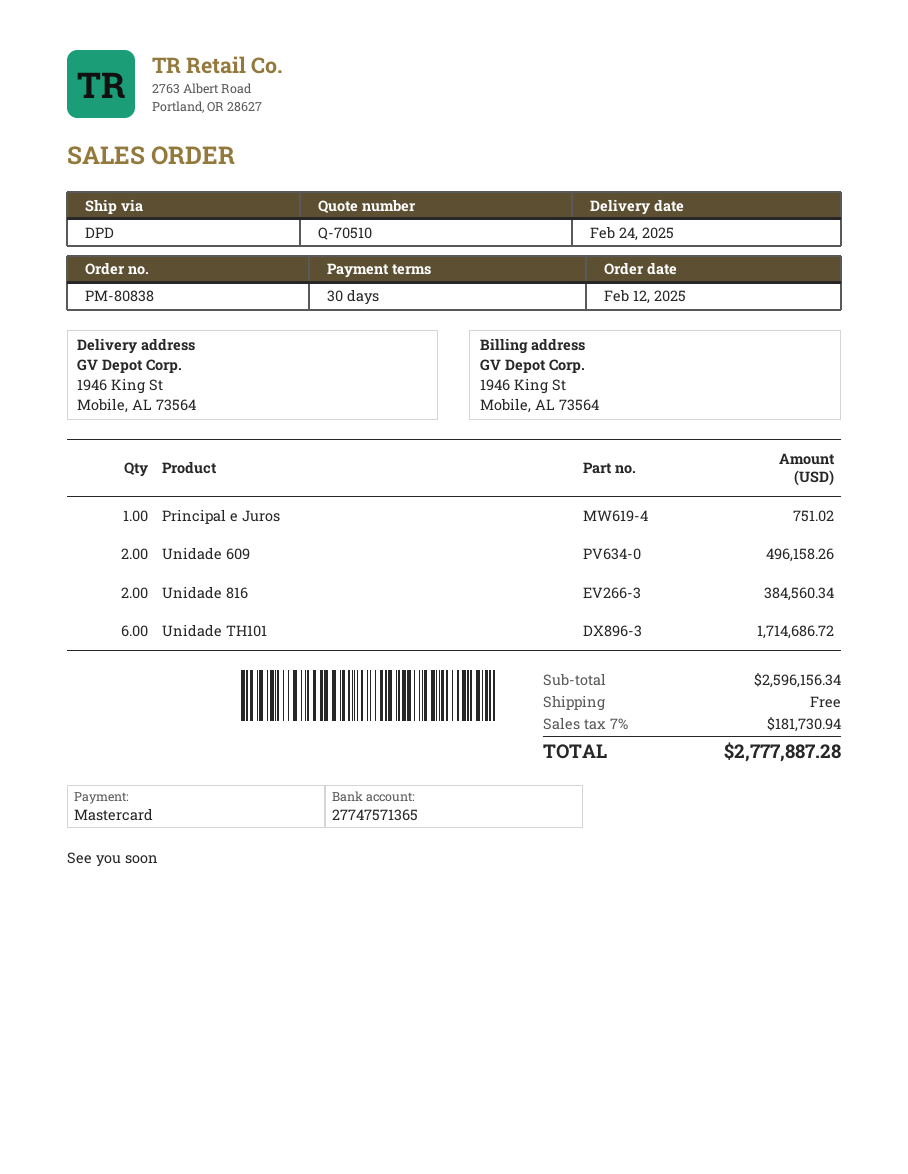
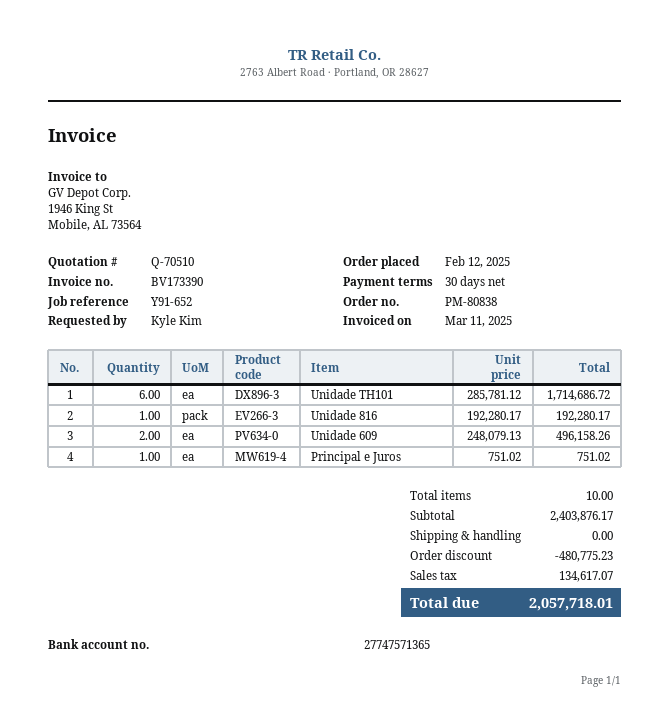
Unidade 816: 2 for 384560.34 -> 1 for 192280.17
subtotal: 2596156.34 -> 2403876.17
discount: none -> 480775.23
tax: 181730.94 -> 134617.07
total: 2777887.28 -> 2057718.01

